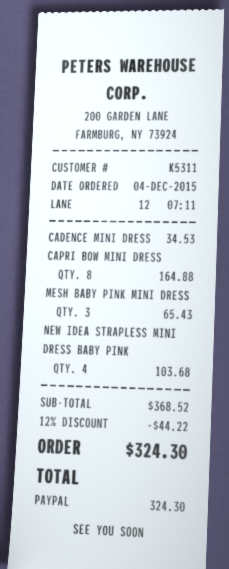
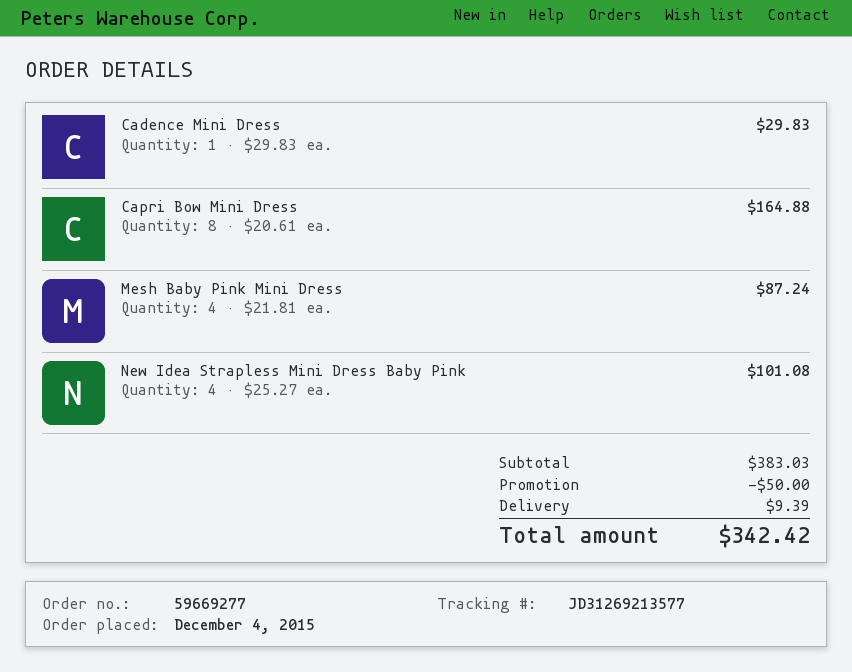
CADENCE MINI DRESS: 1 for 34.53 -> 1 for 29.83
MESH BABY PINK MINI DRESS: 3 for 65.43 -> 4 for 87.24
NEW IDEA STRAPLESS MINI DRESS BABY PINK: 4 for 103.68 -> 4 for 101.08
subtotal: 368.52 -> 383.03
discount: 44.22 -> 50.00
shipping: none -> 9.39
total: 324.30 -> 342.42

